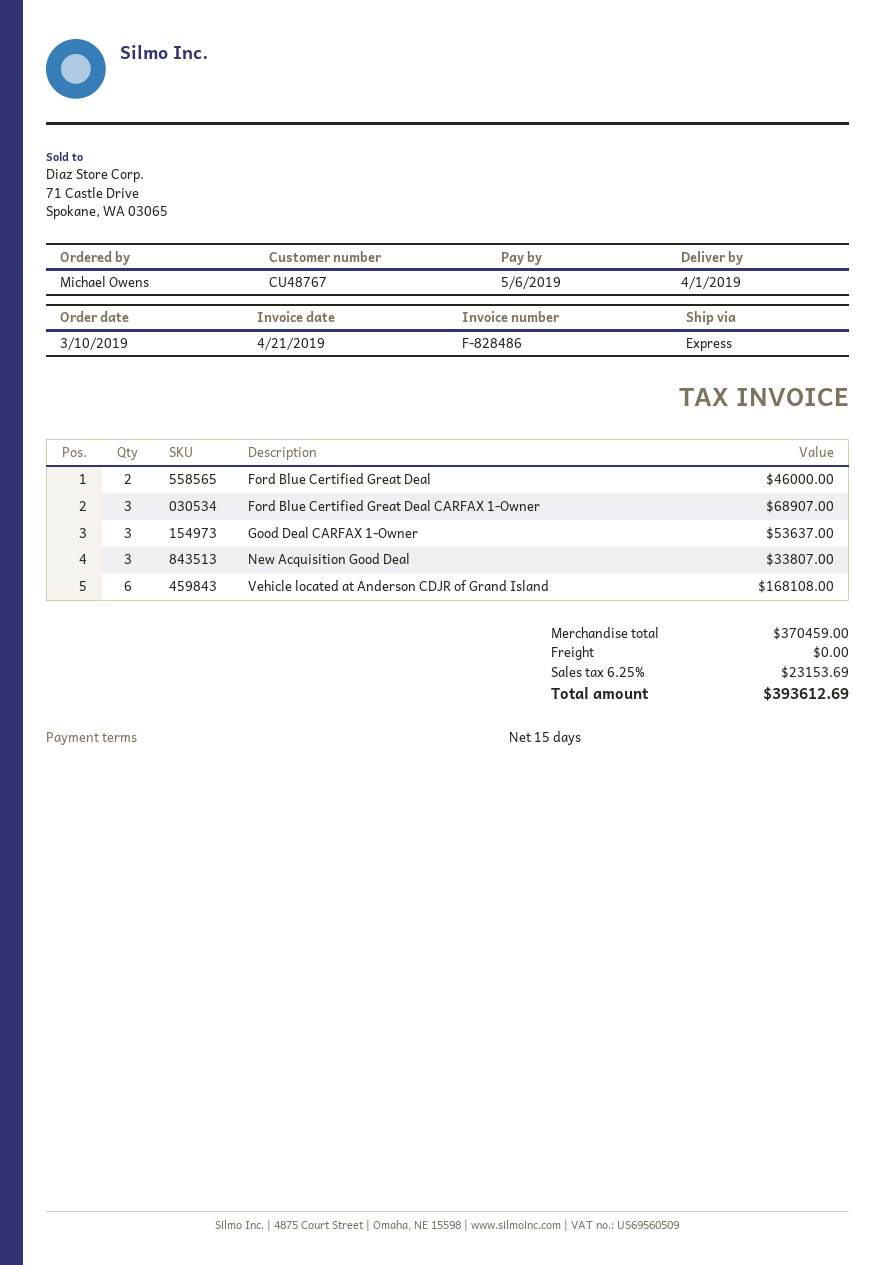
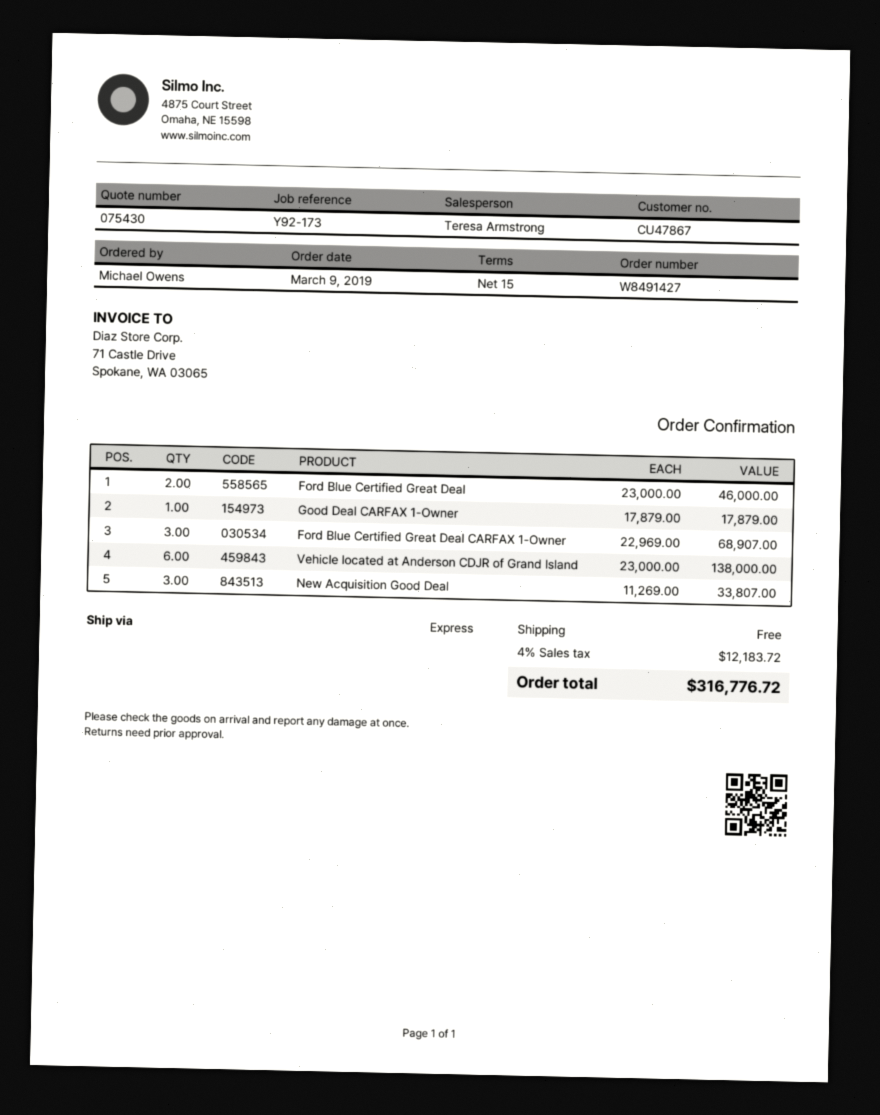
order date: 2019-03-10 -> 2019-03-09
customer number: CU48767 -> CU47867
Good Deal CARFAX 1-Owner: 3 for 53637.00 -> 1 for 17879.00
Vehicle located at Anderson CDJR of Grand Island: 6 for 168108.00 -> 6 for 138000.00
tax: 6.25% = 23153.69 -> 4% = 12183.72
total: 393612.69 -> 316776.72

